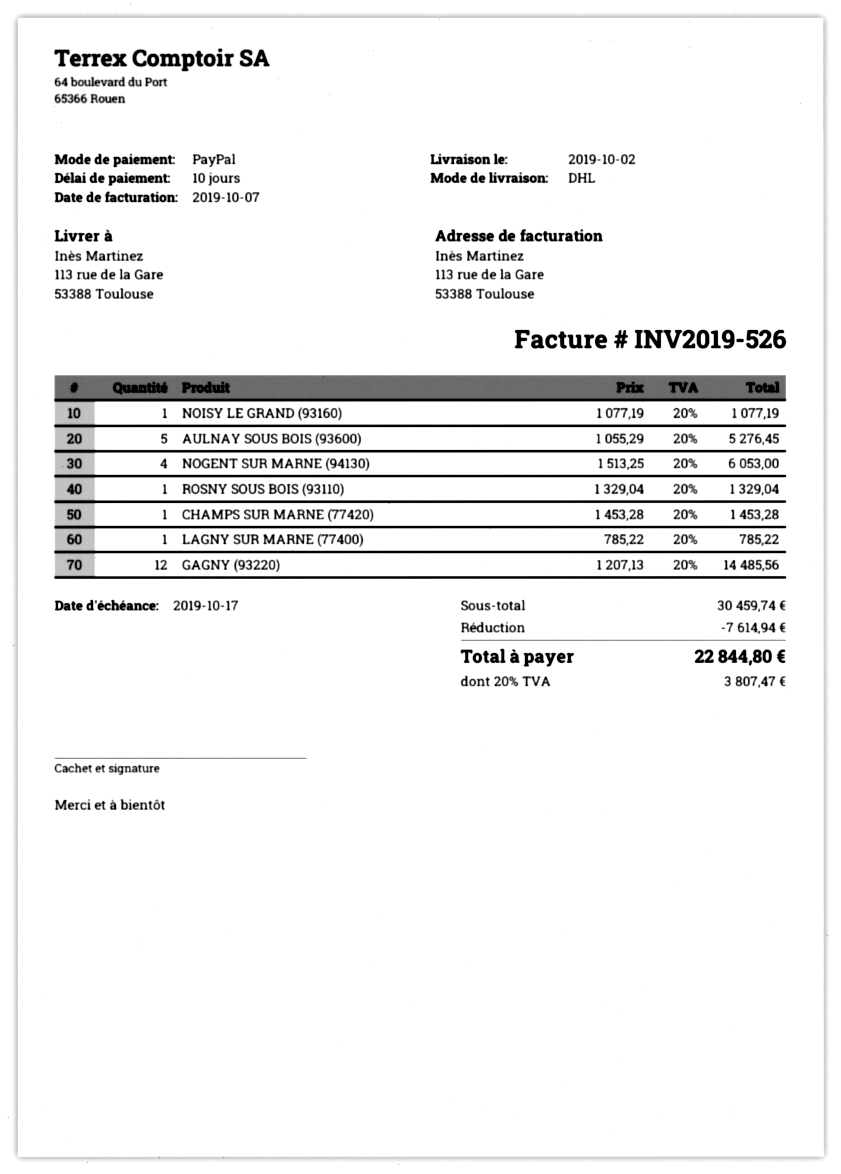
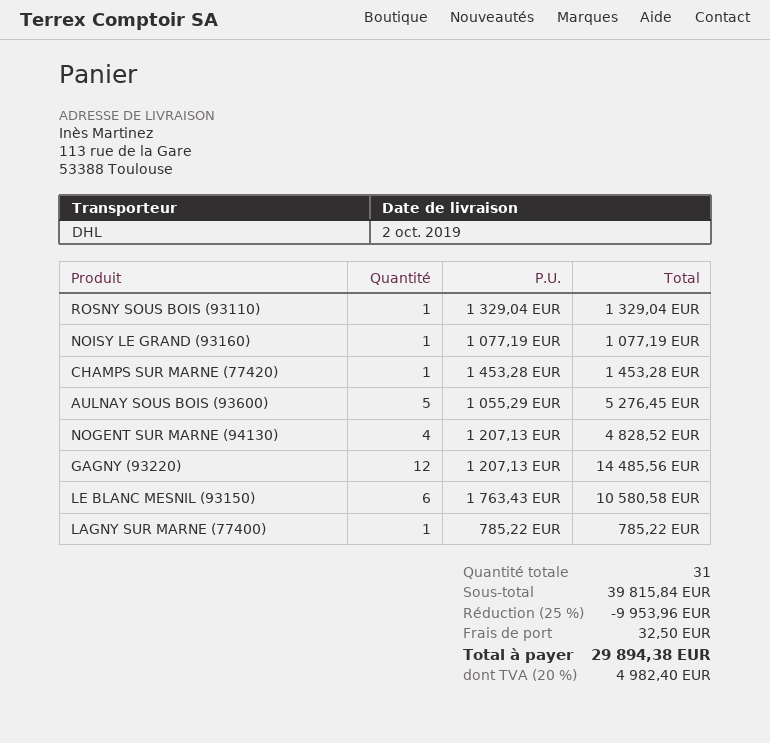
NOGENT SUR MARNE (94130): 4 x 1513.25 = 6053.00 -> 4 x 1207.13 = 4828.52
LE BLANC MESNIL (93150): none -> 6 x 1763.43 = 10580.58
subtotal: 30459.74 -> 39815.84
discount: 7614.94 -> 9953.96
shipping: none -> 32.50
tax: 20% = 3807.47 -> 20% = 4982.40
total: 22844.80 -> 29894.38

